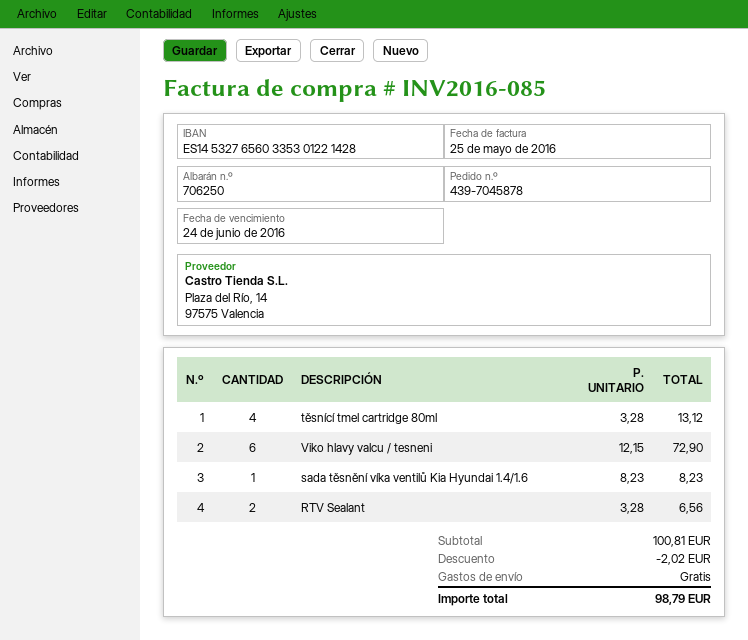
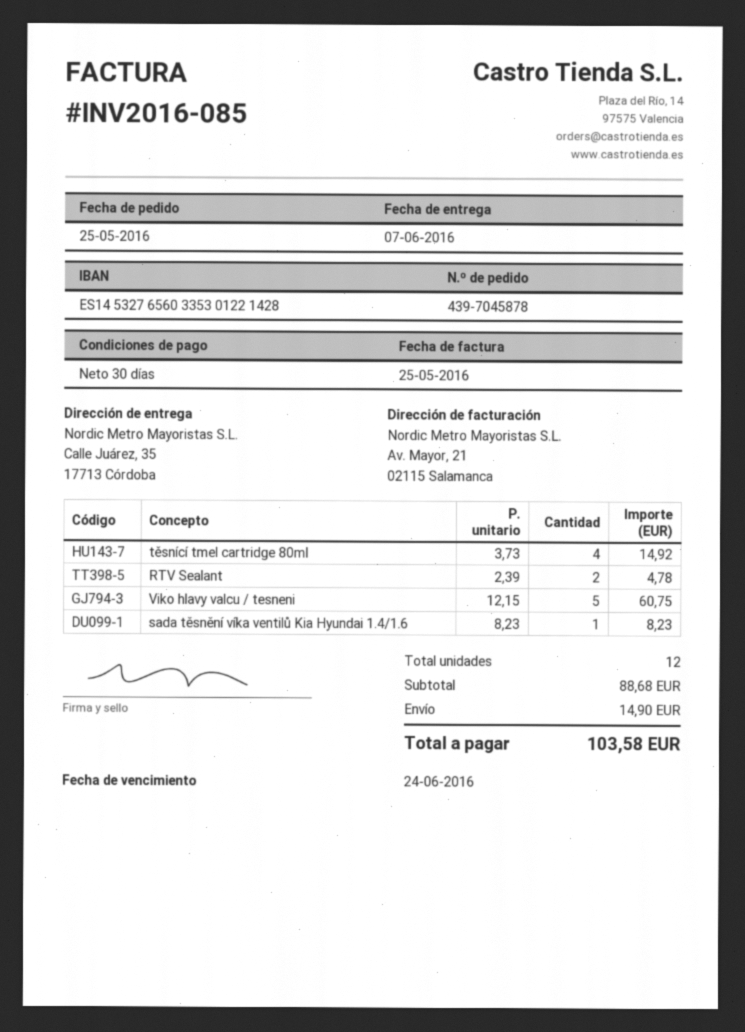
těsnící tmel cartridge 80ml: 4 x 3.28 = 13.12 -> 4 x 3.73 = 14.92
Viko hlavy valcu / tesneni: 6 x 12.15 = 72.90 -> 5 x 12.15 = 60.75
RTV Sealant: 2 x 3.28 = 6.56 -> 2 x 2.39 = 4.78
subtotal: 100.81 -> 88.68
discount: 2.02 -> none
shipping: 0.00 -> 14.90
total: 98.79 -> 103.58

